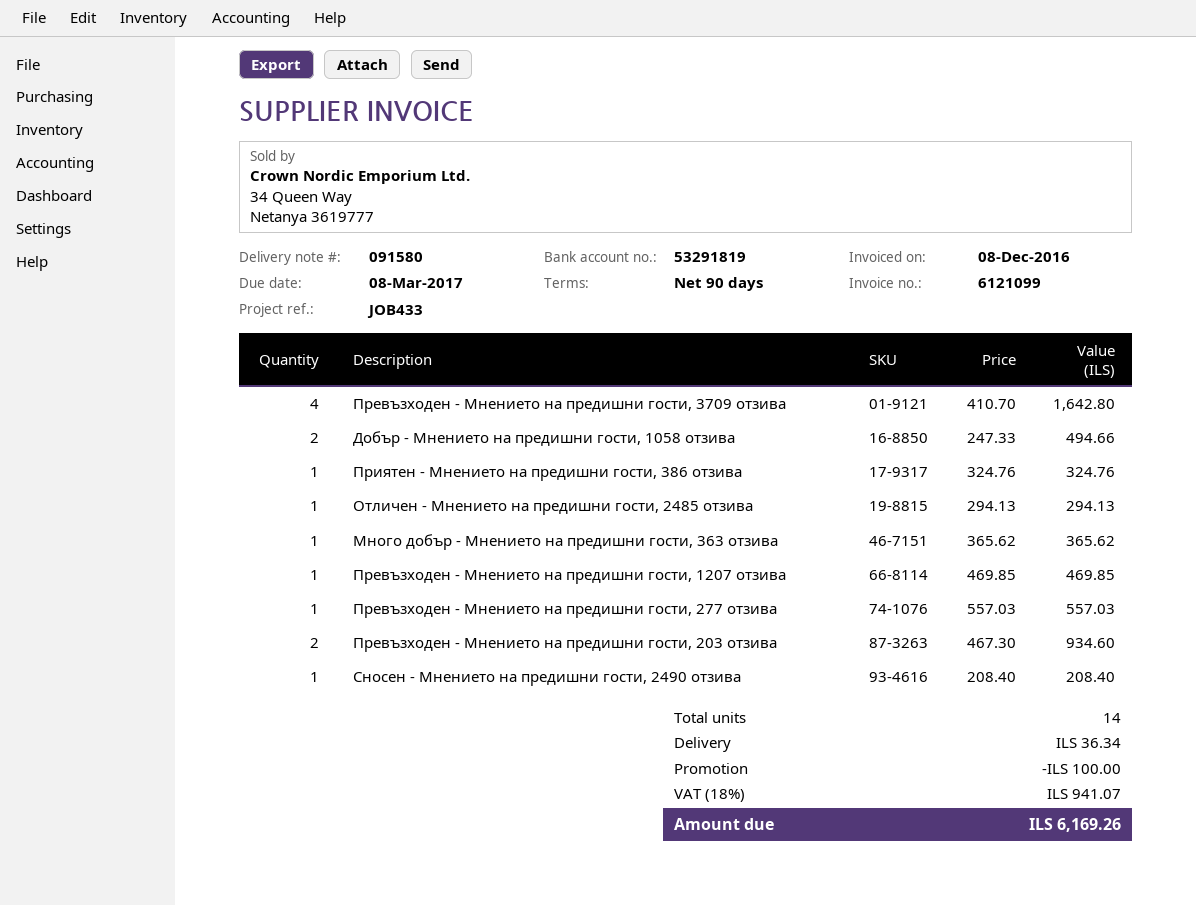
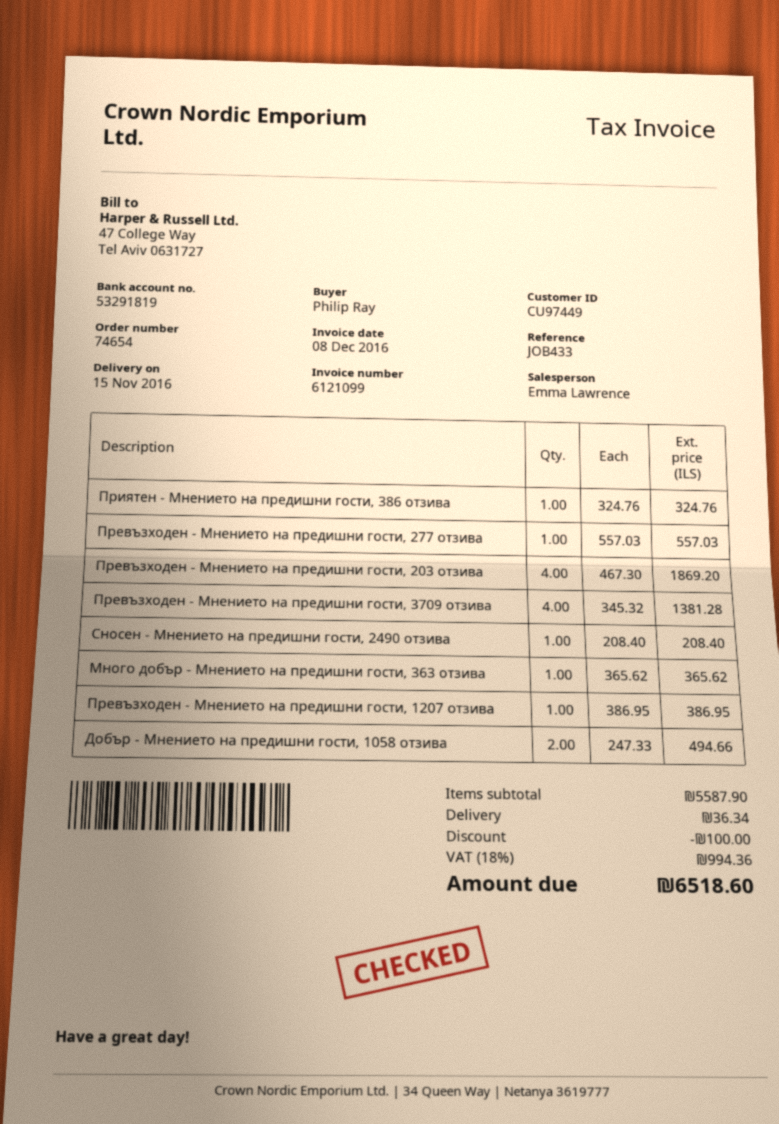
Превъзходен - Мнението на предишни гости, 3709 отзива: 4 x 410.70 = 1642.80 -> 4 x 345.32 = 1381.28
Отличен - Мнението на предишни гости, 2485 отзива: 1 x 294.13 = 294.13 -> none
Превъзходен - Мнението на предишни гости, 1207 отзива: 1 x 469.85 = 469.85 -> 1 x 386.95 = 386.95
Превъзходен - Мнението на предишни гости, 203 отзива: 2 x 467.30 = 934.60 -> 4 x 467.30 = 1869.20
tax: 18% = 941.07 -> 18% = 994.36
total: 6169.26 -> 6518.60

